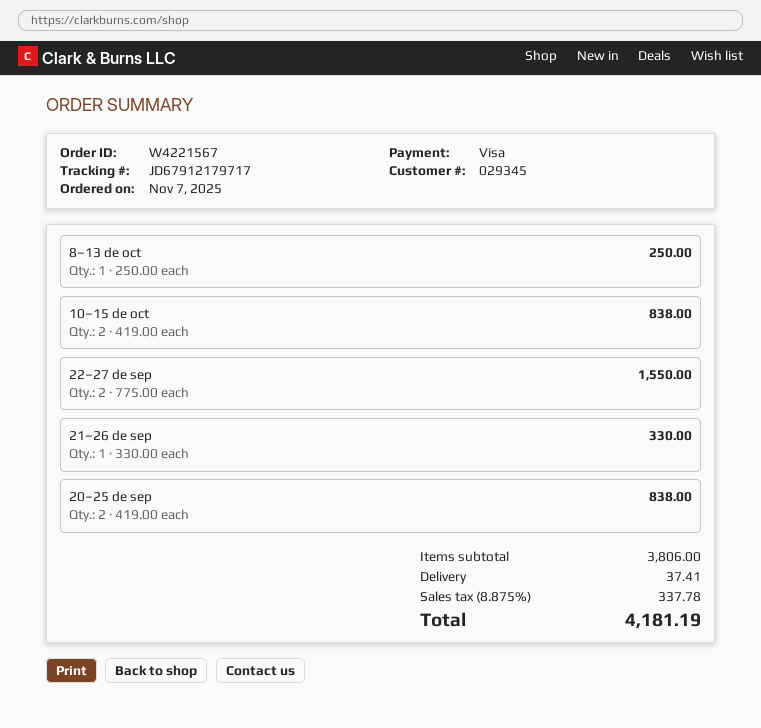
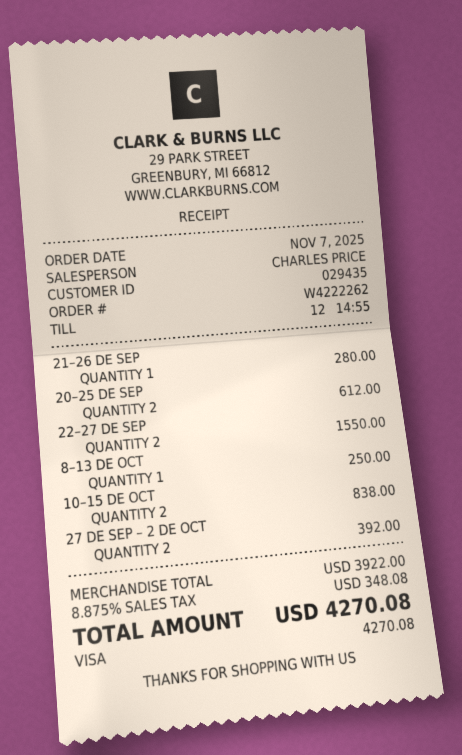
order number: W4221567 -> W4222262
customer number: 029345 -> 029435
21–26 de sep: 1 for 330.00 -> 1 for 280.00
20–25 de sep: 2 for 838.00 -> 2 for 612.00
27 DE SEP – 2 DE OCT: none -> 2 for 392.00
subtotal: 3806.00 -> 3922.00
shipping: 37.41 -> none
tax: 8.875% = 337.78 -> 8.875% = 348.08
total: 4181.19 -> 4270.08

